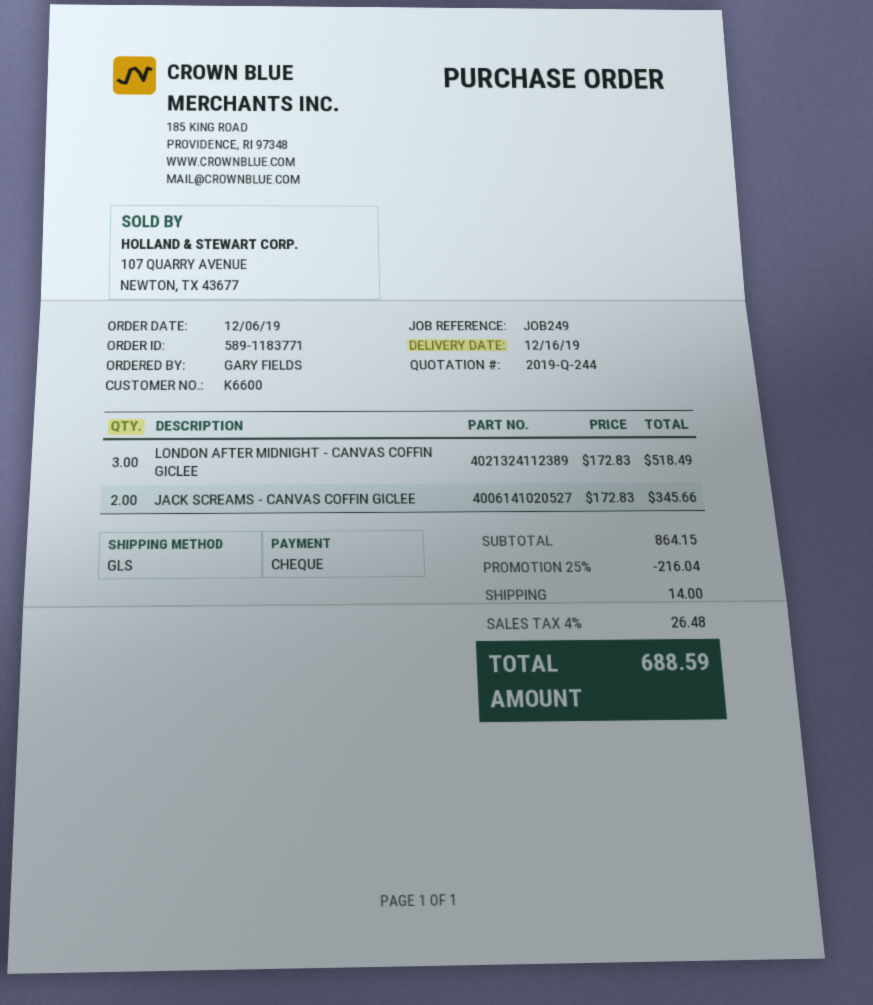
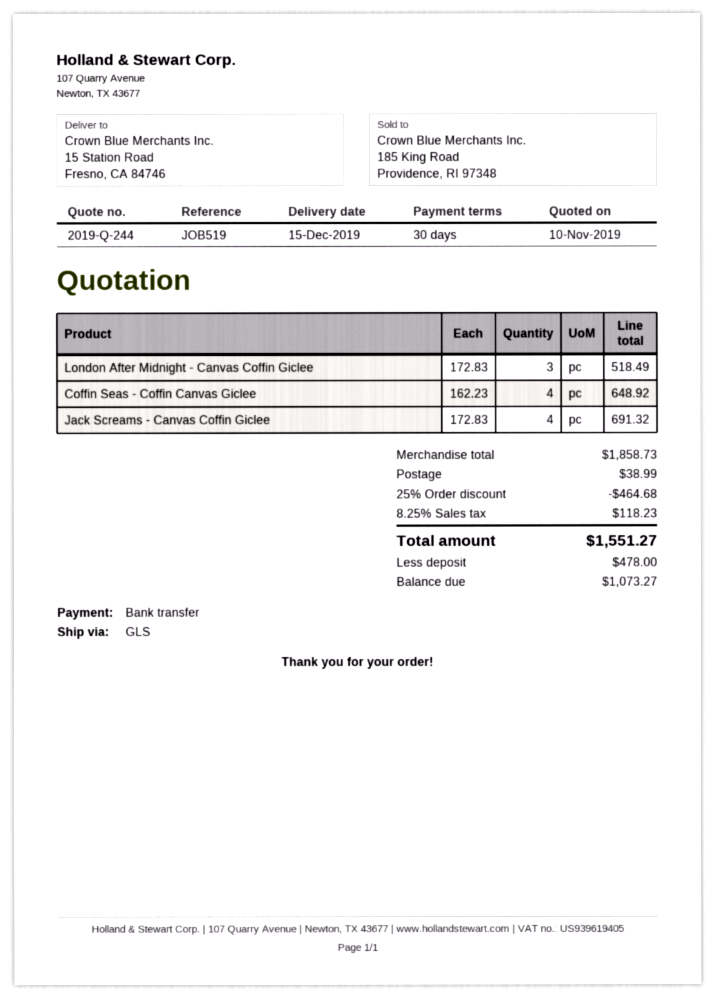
delivery date: 2019-12-16 -> 2019-12-15
reference: JOB249 -> JOB519
payment method: cheque -> bank transfer
JACK SCREAMS - CANVAS COFFIN GICLEE: 2 x 172.83 = 345.66 -> 4 x 172.83 = 691.32
Coffin Seas - Coffin Canvas Giclee: none -> 4 x 162.23 = 648.92
subtotal: 864.15 -> 1858.73
discount: 25% = 216.04 -> 25% = 464.68
shipping: 14.00 -> 38.99
tax: 4% = 26.48 -> 8.25% = 118.23
total: 688.59 -> 1551.27

